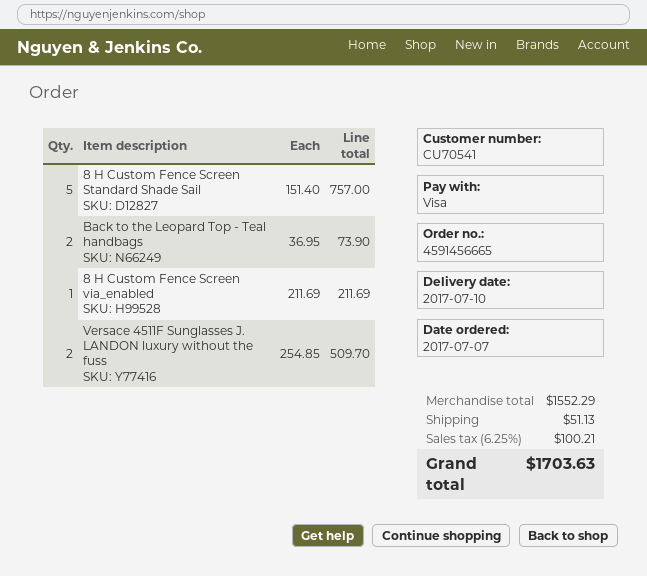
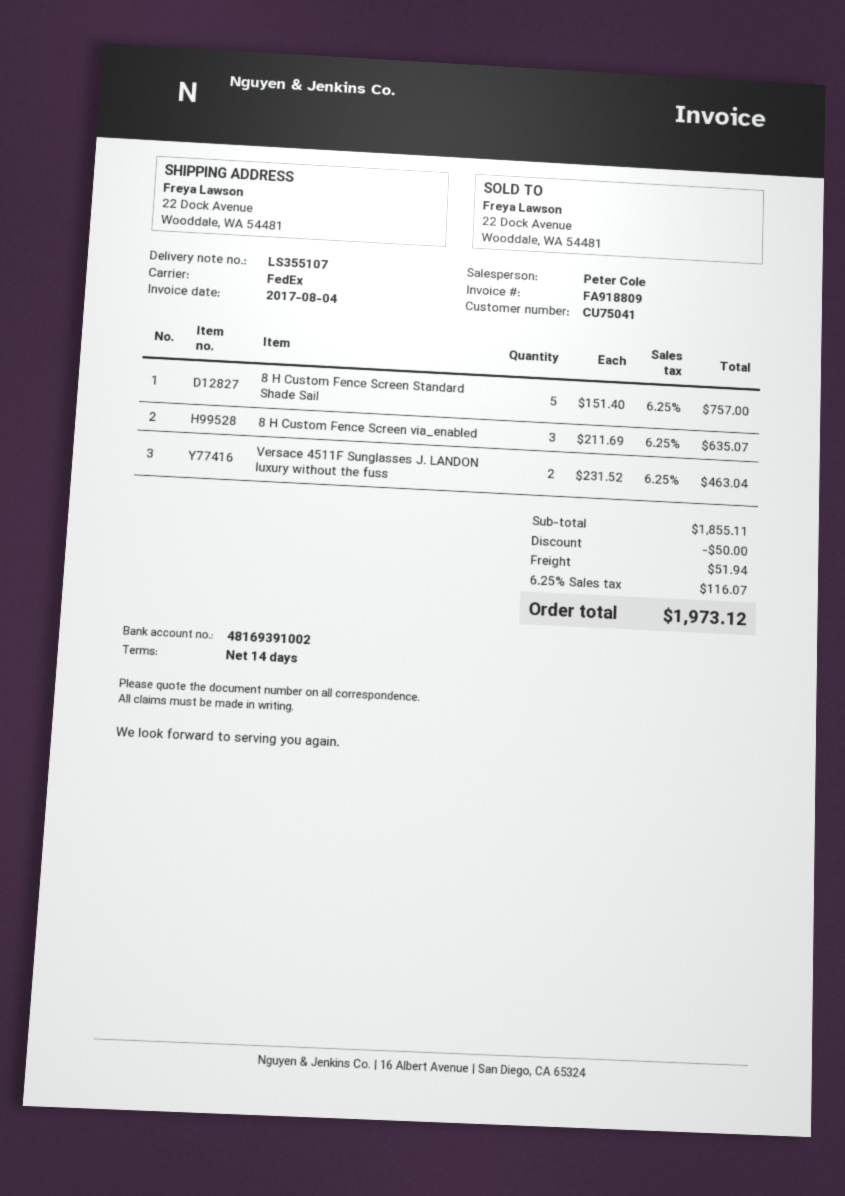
customer number: CU70541 -> CU75041
Back to the Leopard Top - Teal handbags: 2 x 36.95 = 73.90 -> none
8 H Custom Fence Screen via_enabled: 1 x 211.69 = 211.69 -> 3 x 211.69 = 635.07
Versace 4511F Sunglasses J. LANDON luxury without the fuss: 2 x 254.85 = 509.70 -> 2 x 231.52 = 463.04
subtotal: 1552.29 -> 1855.11
discount: none -> 50.00
shipping: 51.13 -> 51.94
tax: 6.25% = 100.21 -> 6.25% = 116.07
total: 1703.63 -> 1973.12

